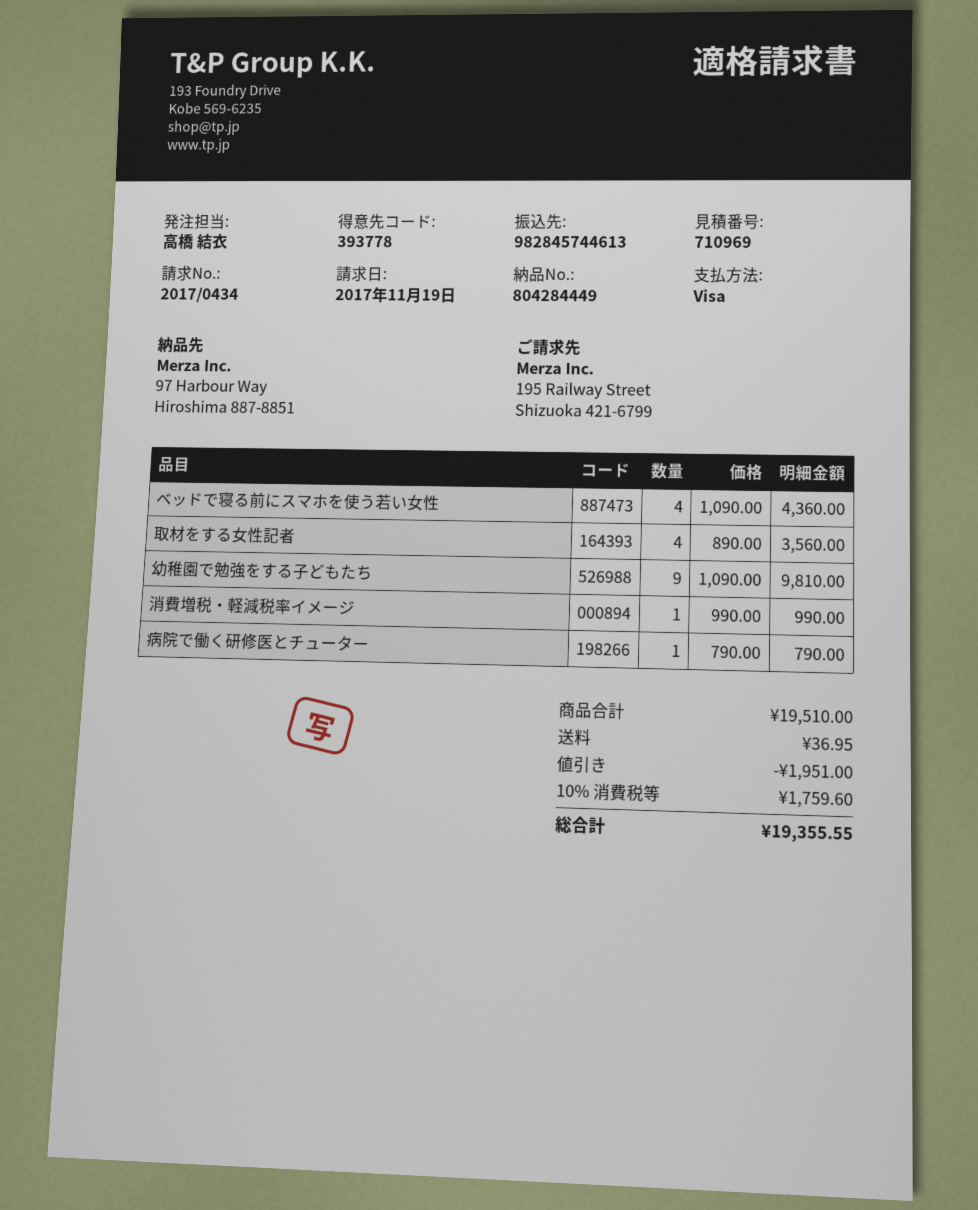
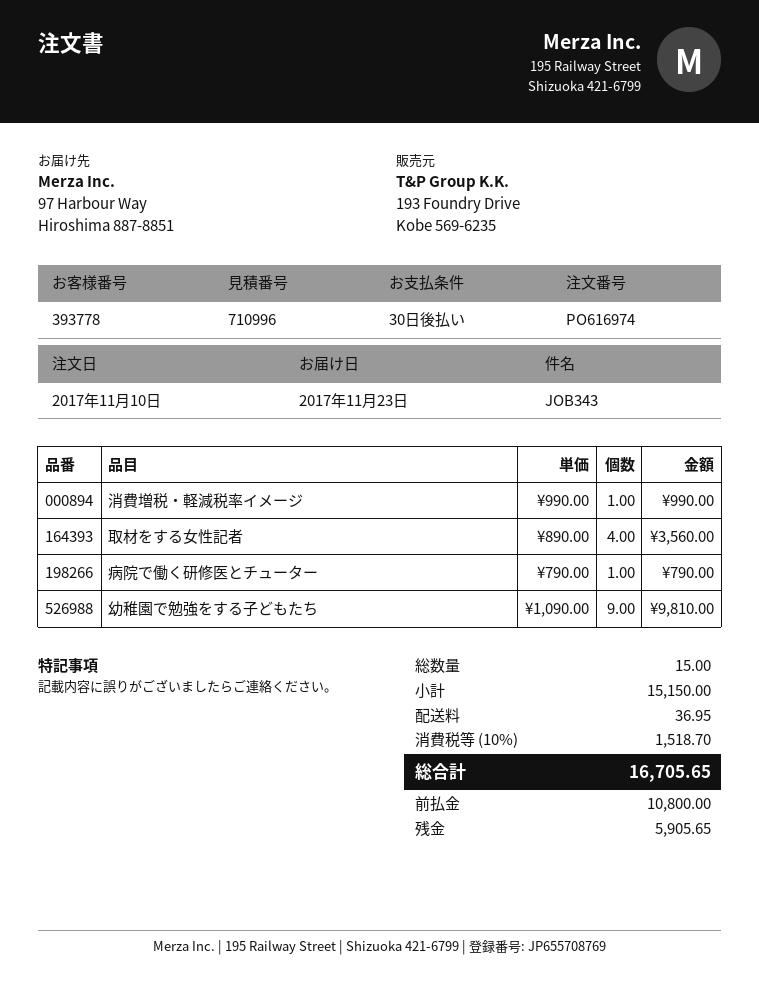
quote number: 710969 -> 710996
ベッドで寝る前にスマホを使う若い女性: 4 x 1090.00 = 4360.00 -> none
subtotal: 19510.00 -> 15150.00
discount: 1951.00 -> none
tax: 10% = 1759.60 -> 10% = 1518.70
total: 19355.55 -> 16705.65

